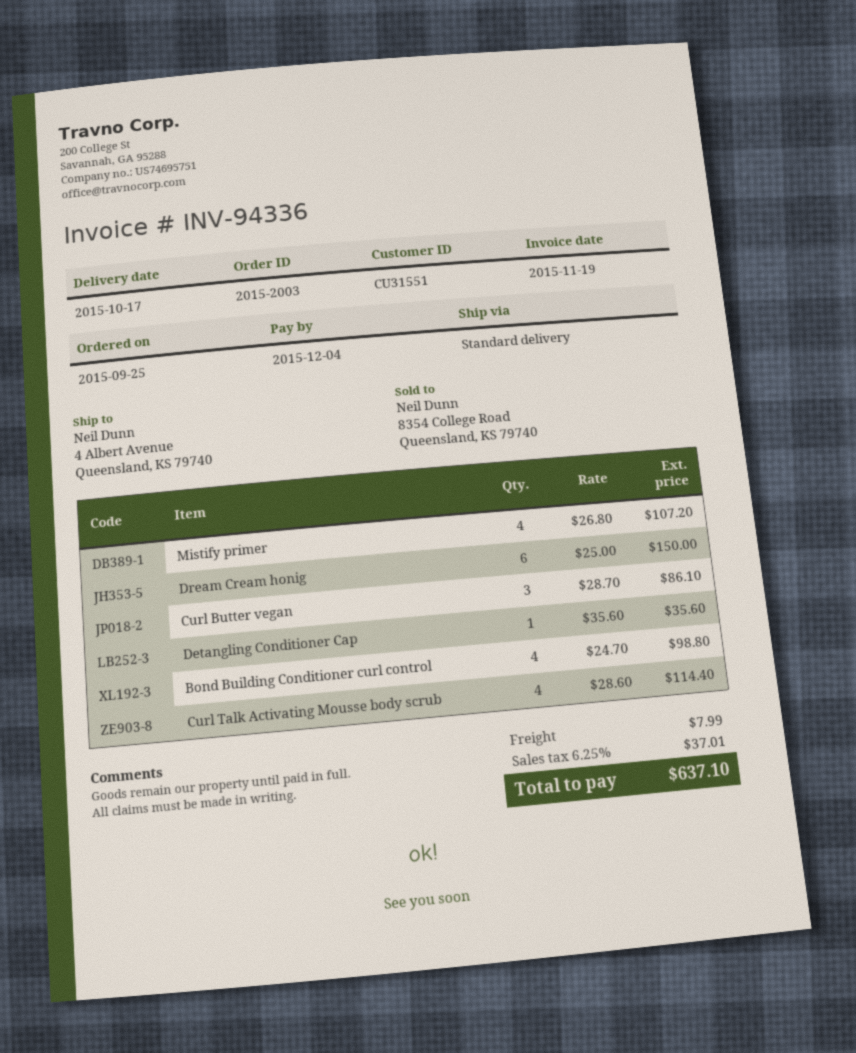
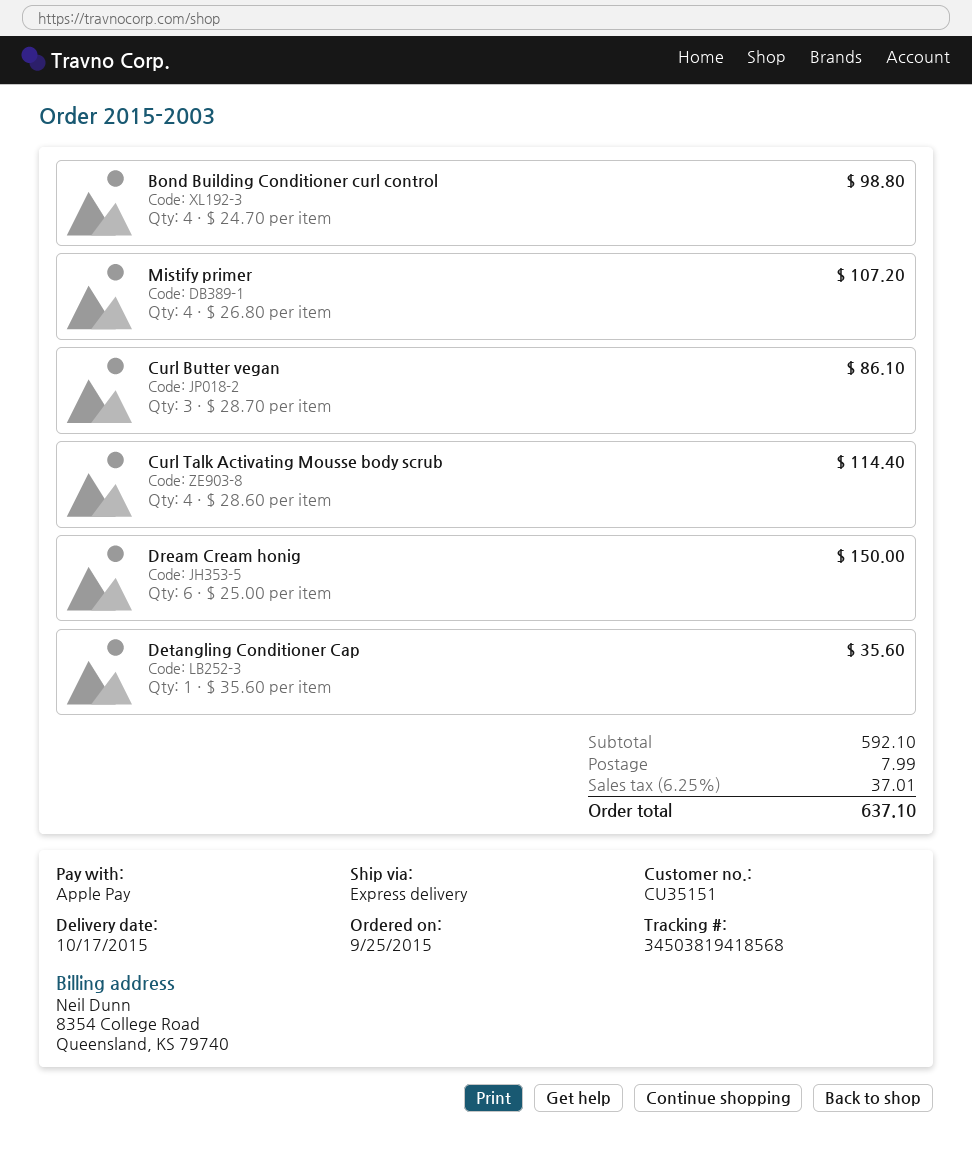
customer number: CU31551 -> CU35151
shipping method: standard -> express

